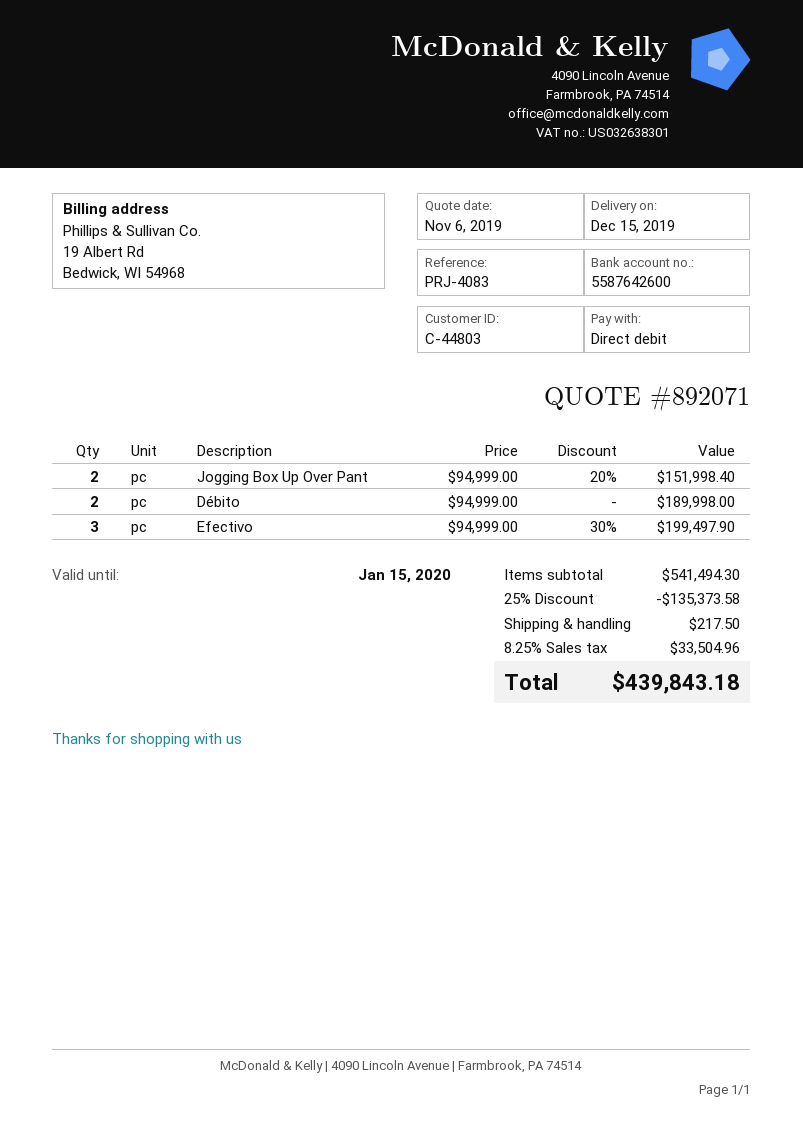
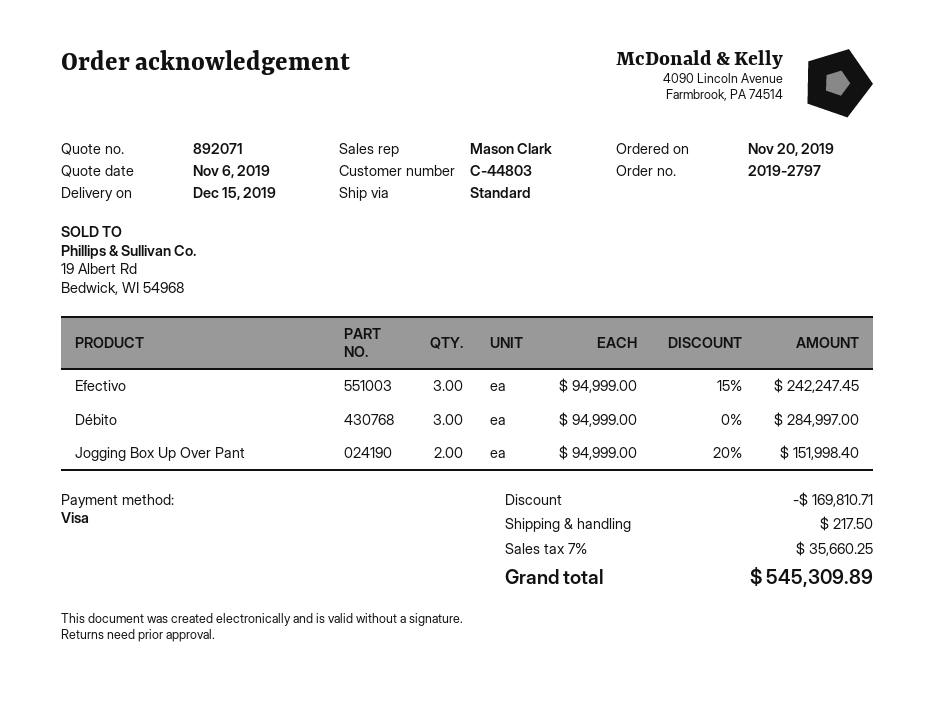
payment method: direct debit -> Visa
Débito: 2 x 94999.00 = 189998.00 -> 3 x 94999.00 = 284997.00
Efectivo: 3 x 94999.00 - 30% = 199497.90 -> 3 x 94999.00 - 15% = 242247.45
discount: 135373.58 -> 169810.71
tax: 8.25% = 33504.96 -> 7% = 35660.25
total: 439843.18 -> 545309.89

